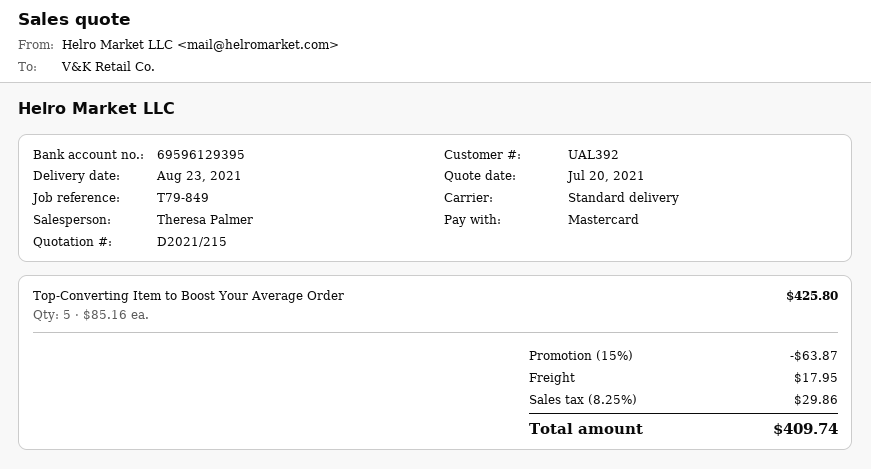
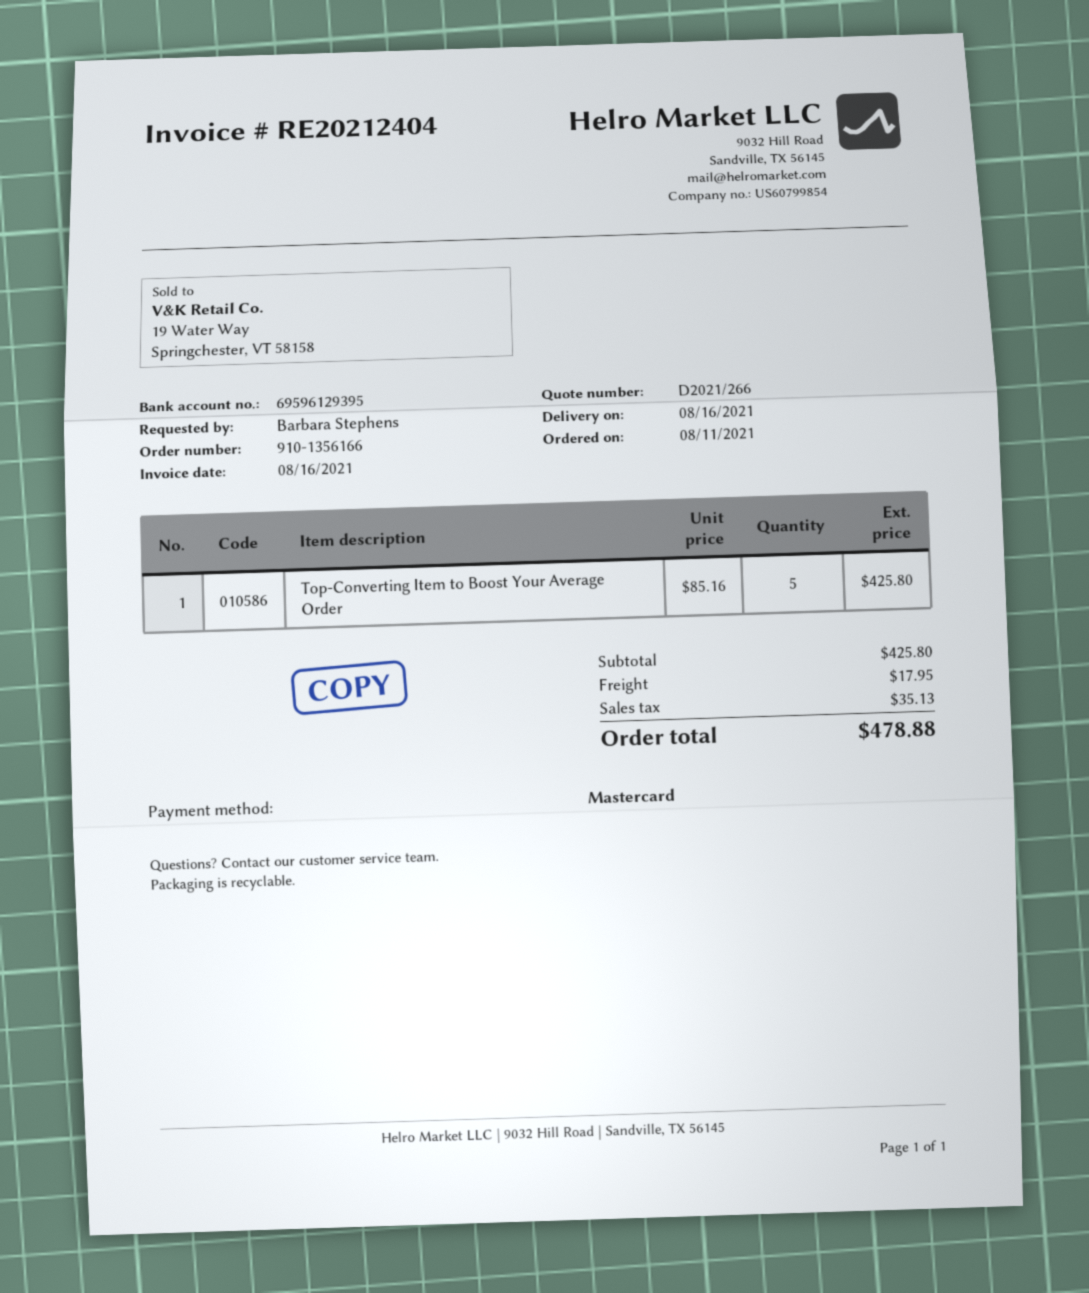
quote number: D2021/215 -> D2021/266
delivery date: 2021-08-23 -> 2021-08-16
discount: 15% = 63.87 -> none
tax: 29.86 -> 35.13
total: 409.74 -> 478.88

